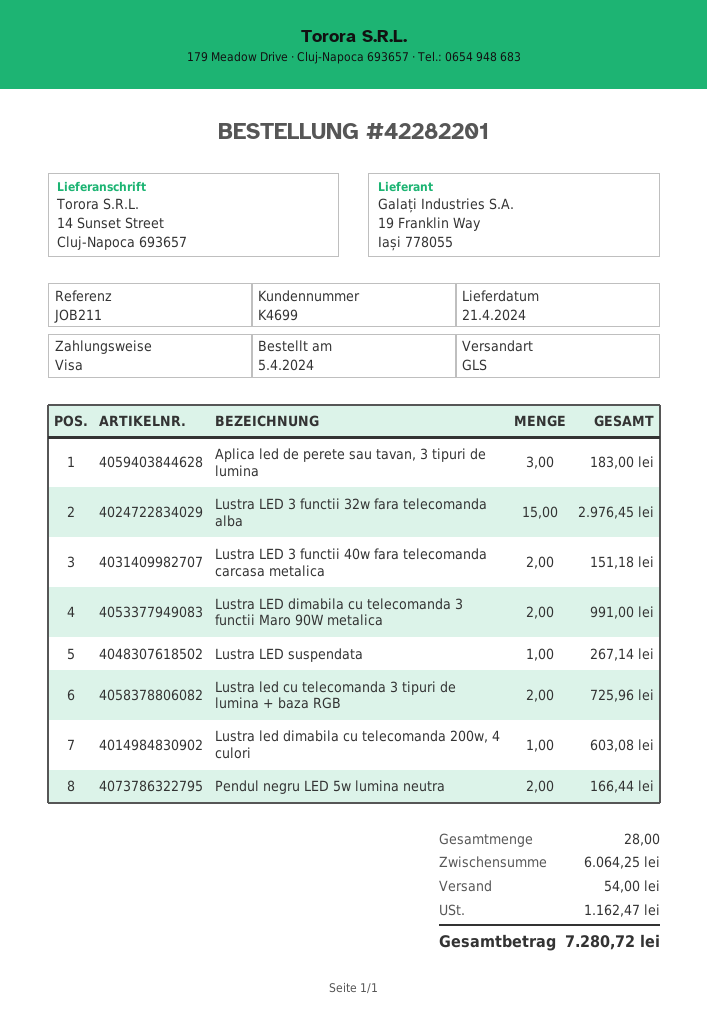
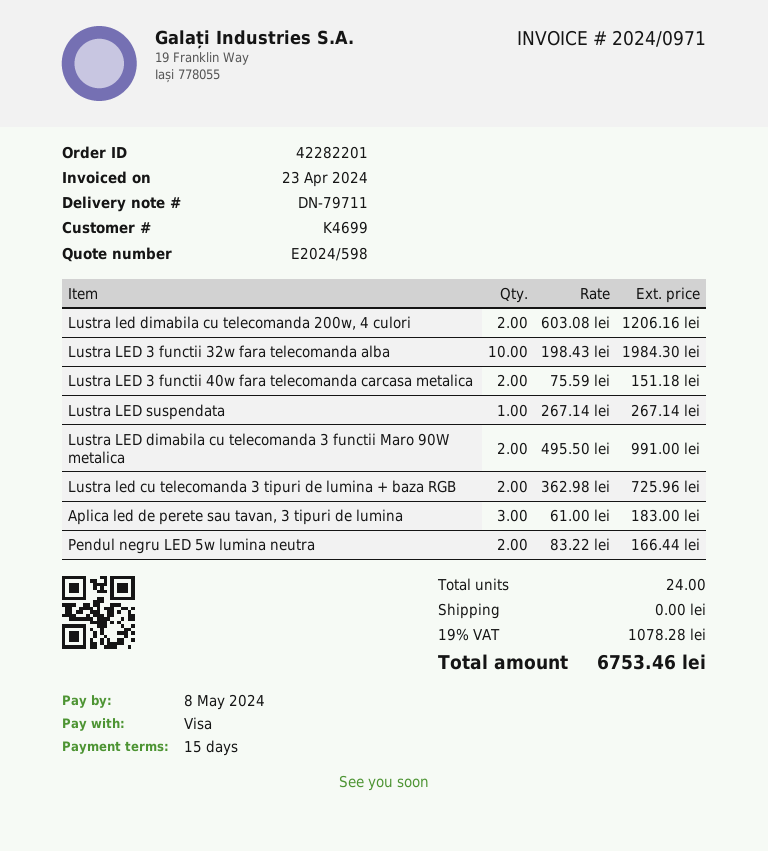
Lustra LED 3 functii 32w fara telecomanda alba: 15 for 2976.45 -> 10 for 1984.30
Lustra led dimabila cu telecomanda 200w, 4 culori: 1 for 603.08 -> 2 for 1206.16
total quantity: 28 -> 24
shipping: 54.00 -> 0.00
tax: 1162.47 -> 1078.28
total: 7280.72 -> 6753.46

